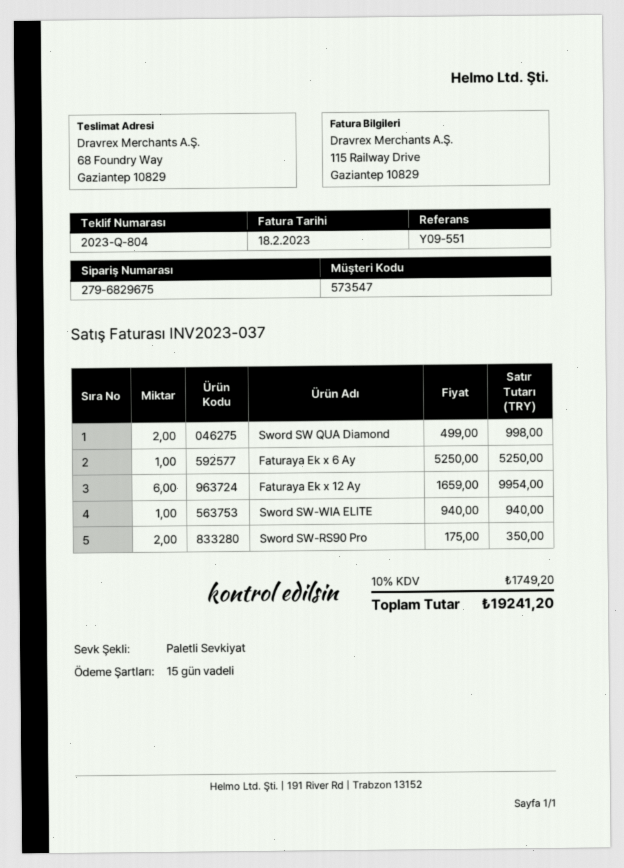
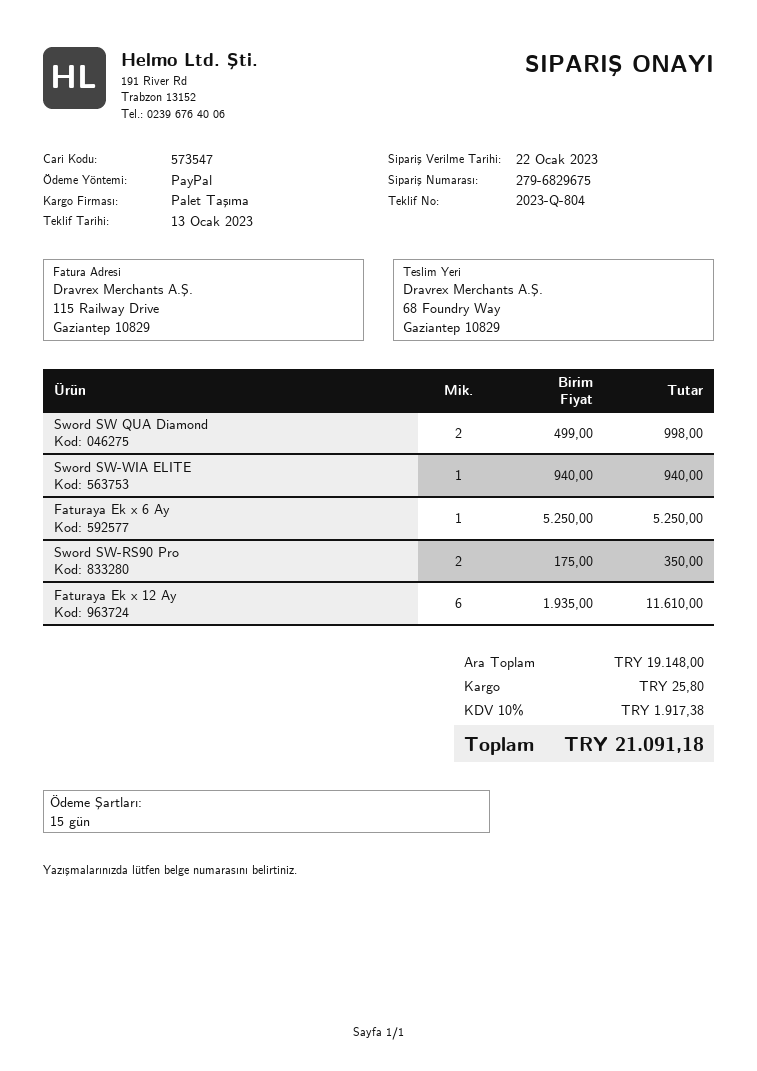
Faturaya Ek x 12 Ay: 6 x 1659.00 = 9954.00 -> 6 x 1935.00 = 11610.00
shipping: none -> 25.80
tax: 10% = 1749.20 -> 10% = 1917.38
total: 19241.20 -> 21091.18

